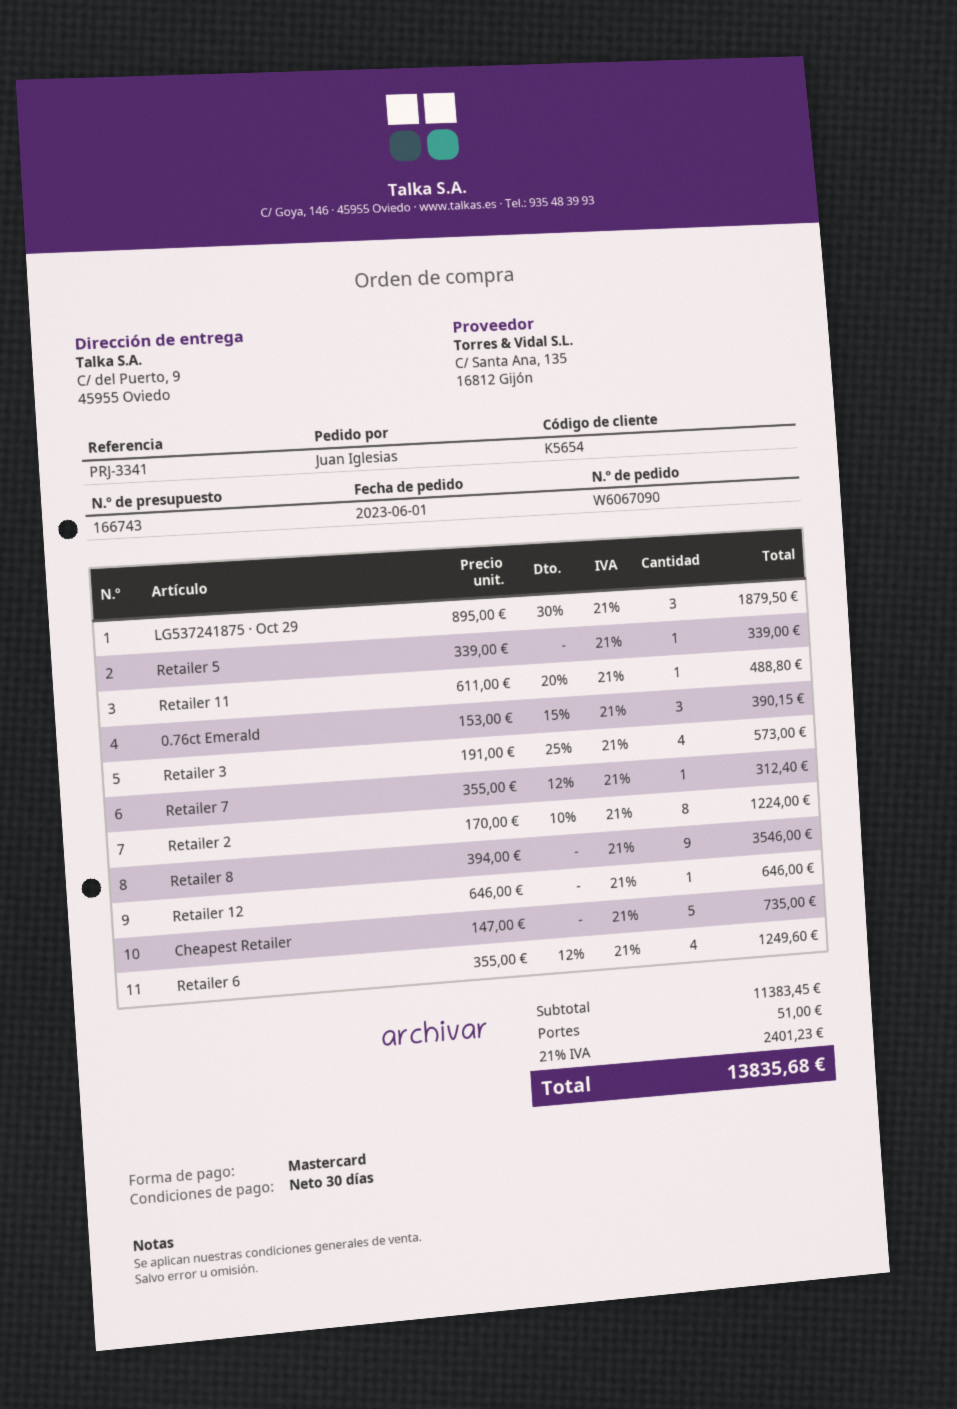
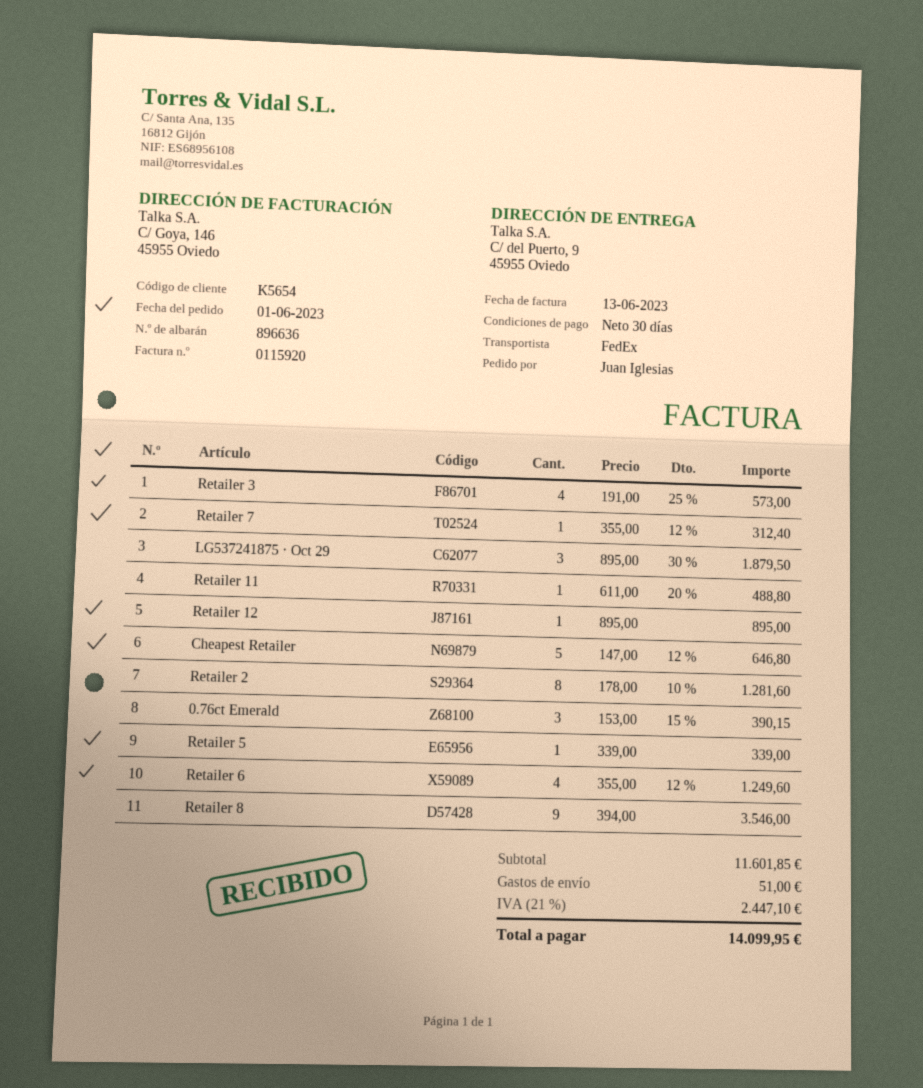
Retailer 2: 8 x 170.00 - 10% = 1224.00 -> 8 x 178.00 - 10% = 1281.60
Retailer 12: 1 x 646.00 = 646.00 -> 1 x 895.00 = 895.00
Cheapest Retailer: 5 x 147.00 = 735.00 -> 5 x 147.00 - 12% = 646.80
subtotal: 11383.45 -> 11601.85
tax: 21% = 2401.23 -> 21% = 2447.10
total: 13835.68 -> 14099.95

